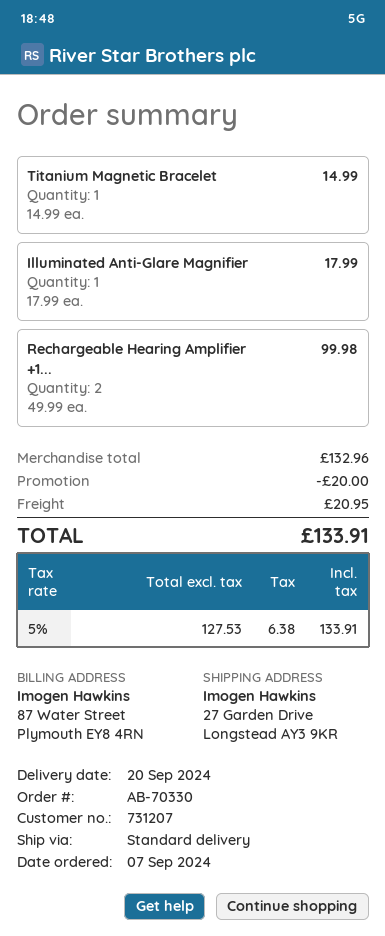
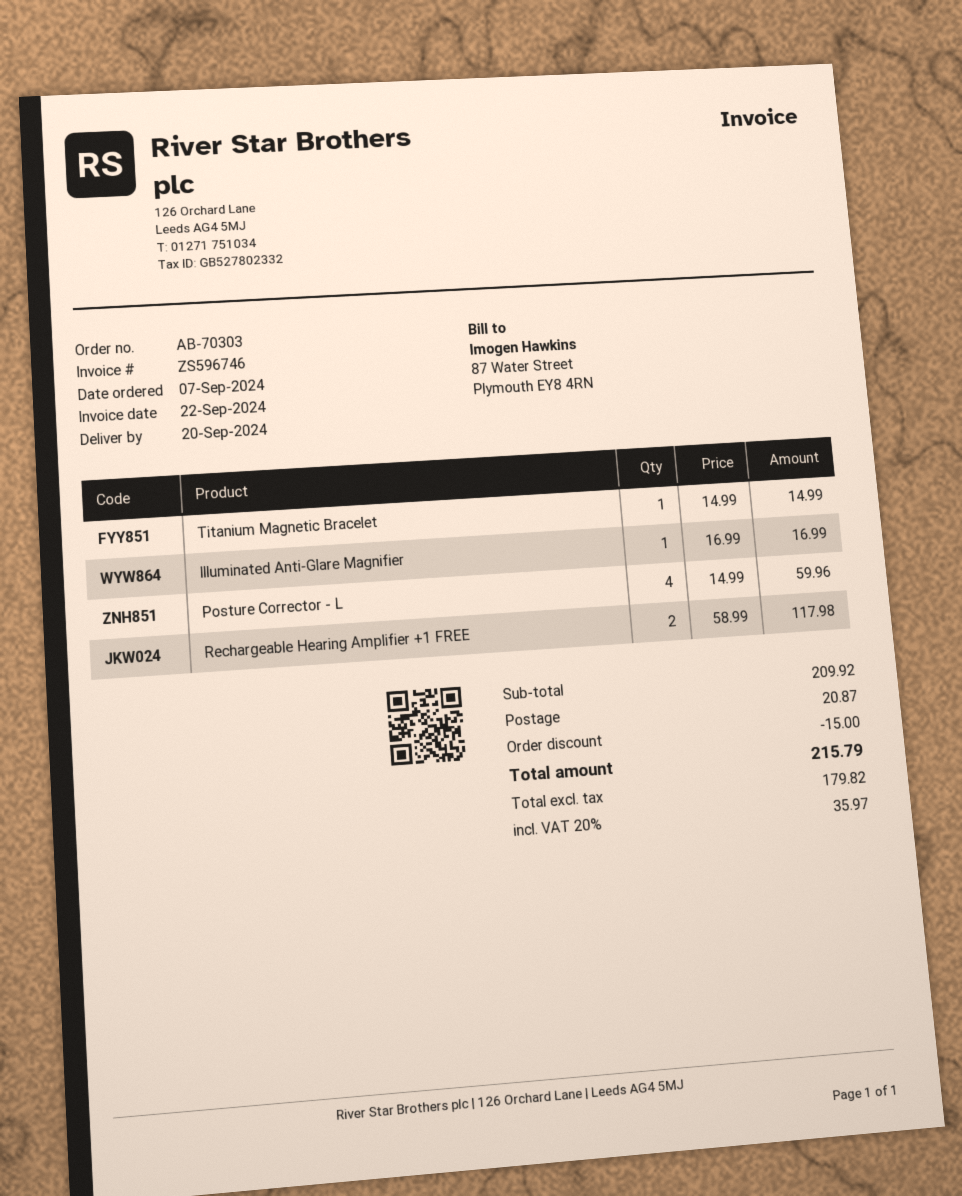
order number: AB-70330 -> AB-70303
Illuminated Anti-Glare Magnifier: 1 x 17.99 = 17.99 -> 1 x 16.99 = 16.99
Rechargeable Hearing Amplifier +1...: 2 x 49.99 = 99.98 -> 2 x 58.99 = 117.98
Posture Corrector - L: none -> 4 x 14.99 = 59.96
subtotal: 132.96 -> 209.92
discount: 20.00 -> 15.00
shipping: 20.95 -> 20.87
net: 127.53 -> 179.82
tax: 5% = 6.38 -> 20% = 35.97
total: 133.91 -> 215.79

